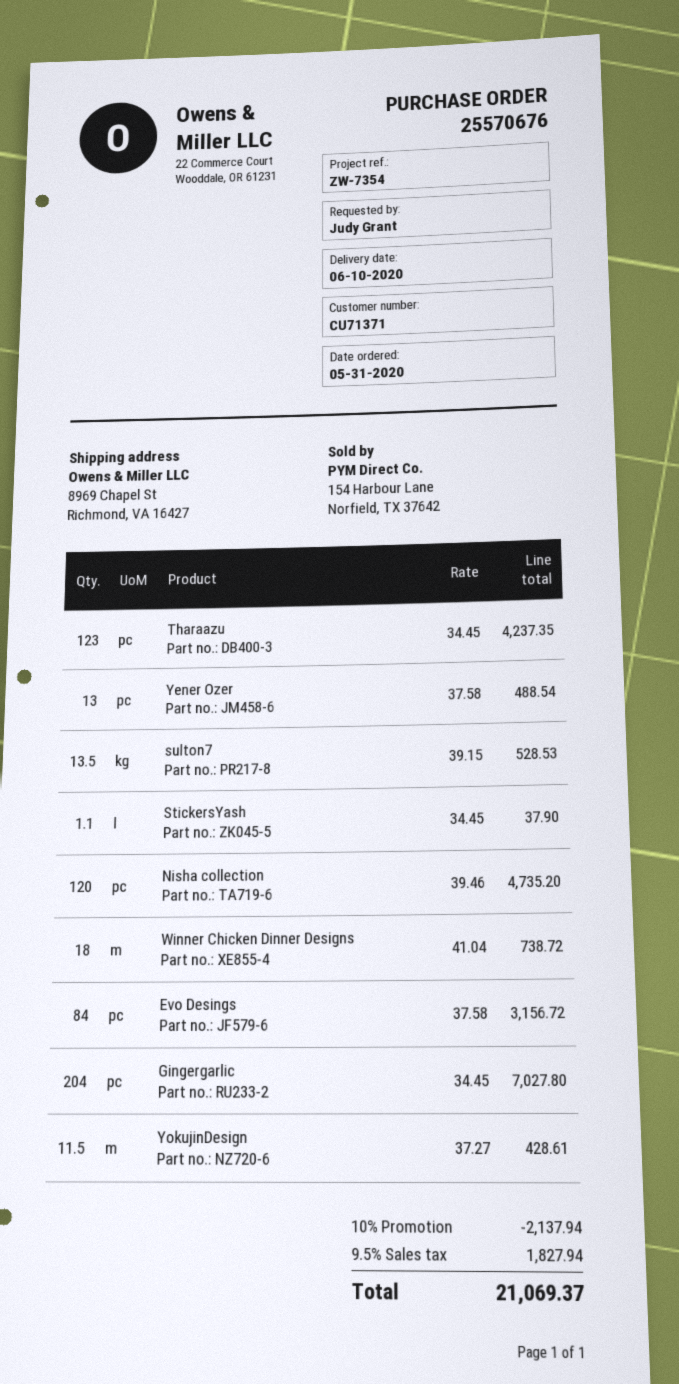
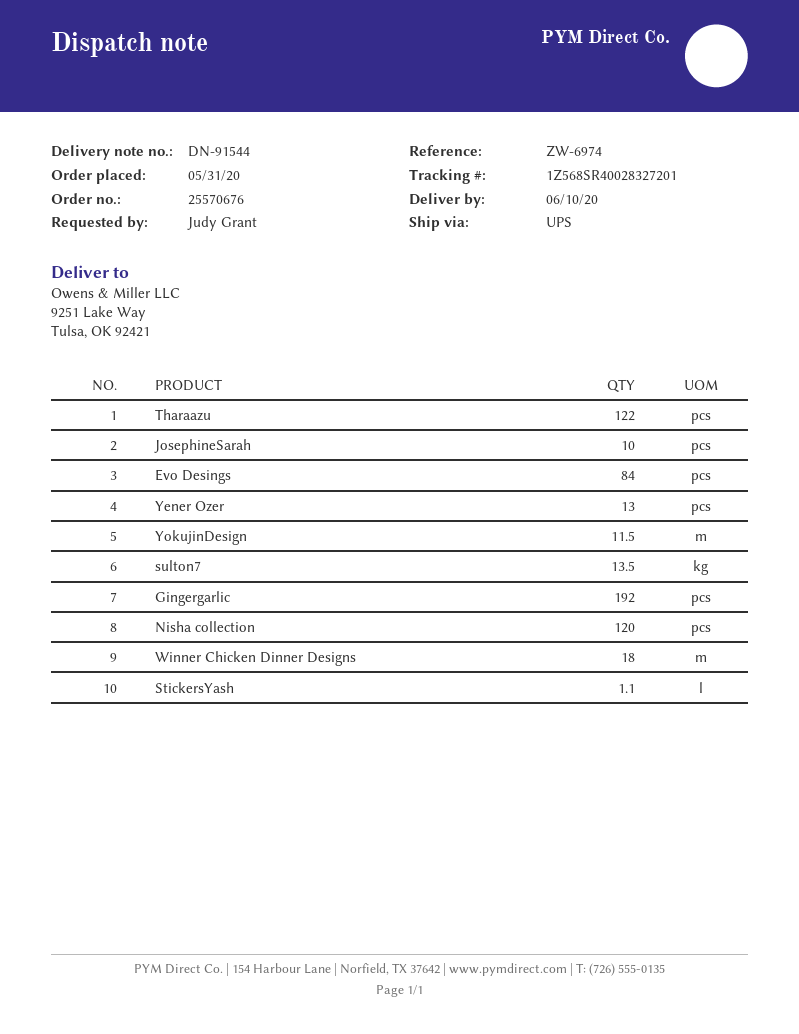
reference: ZW-7354 -> ZW-6974
ship to: 8969 Chapel St, Richmond, VA 16427 -> 9251 Lake Way, Tulsa, OK 92421
Tharaazu: 123 -> 122
Gingergarlic: 204 -> 192
JosephineSarah: none -> 10

